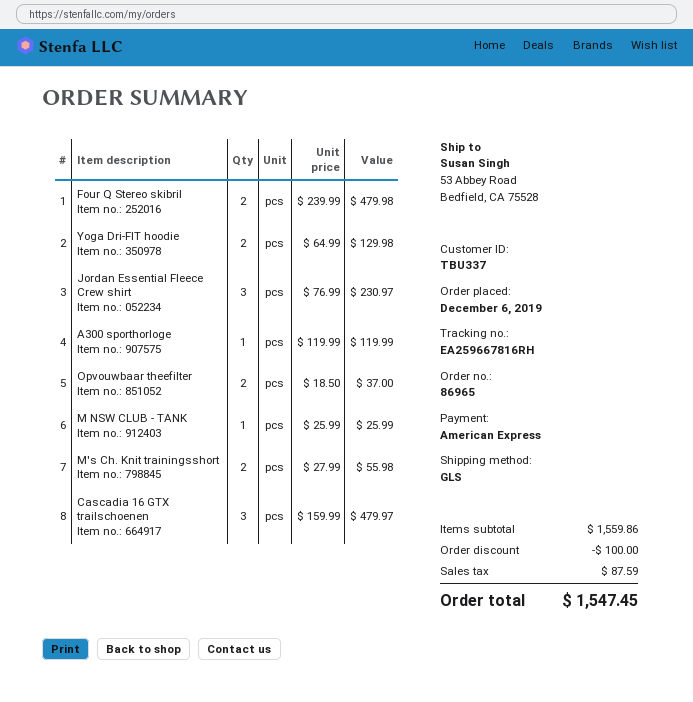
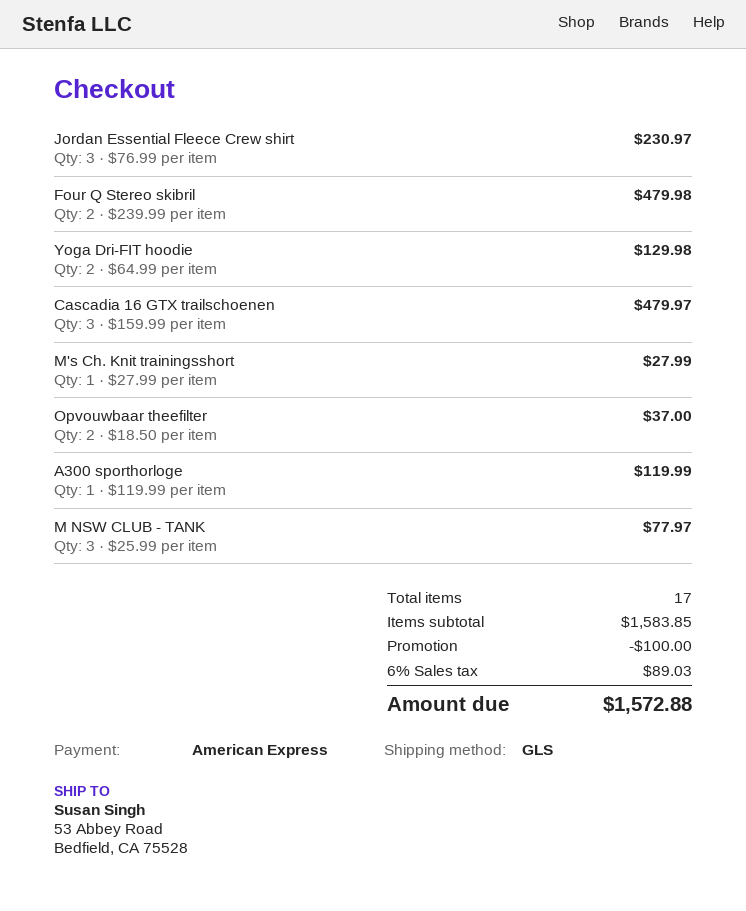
M NSW CLUB - TANK: 1 x 25.99 = 25.99 -> 3 x 25.99 = 77.97
M's Ch. Knit trainingsshort: 2 x 27.99 = 55.98 -> 1 x 27.99 = 27.99
subtotal: 1559.86 -> 1583.85
tax: 87.59 -> 89.03
total: 1547.45 -> 1572.88

